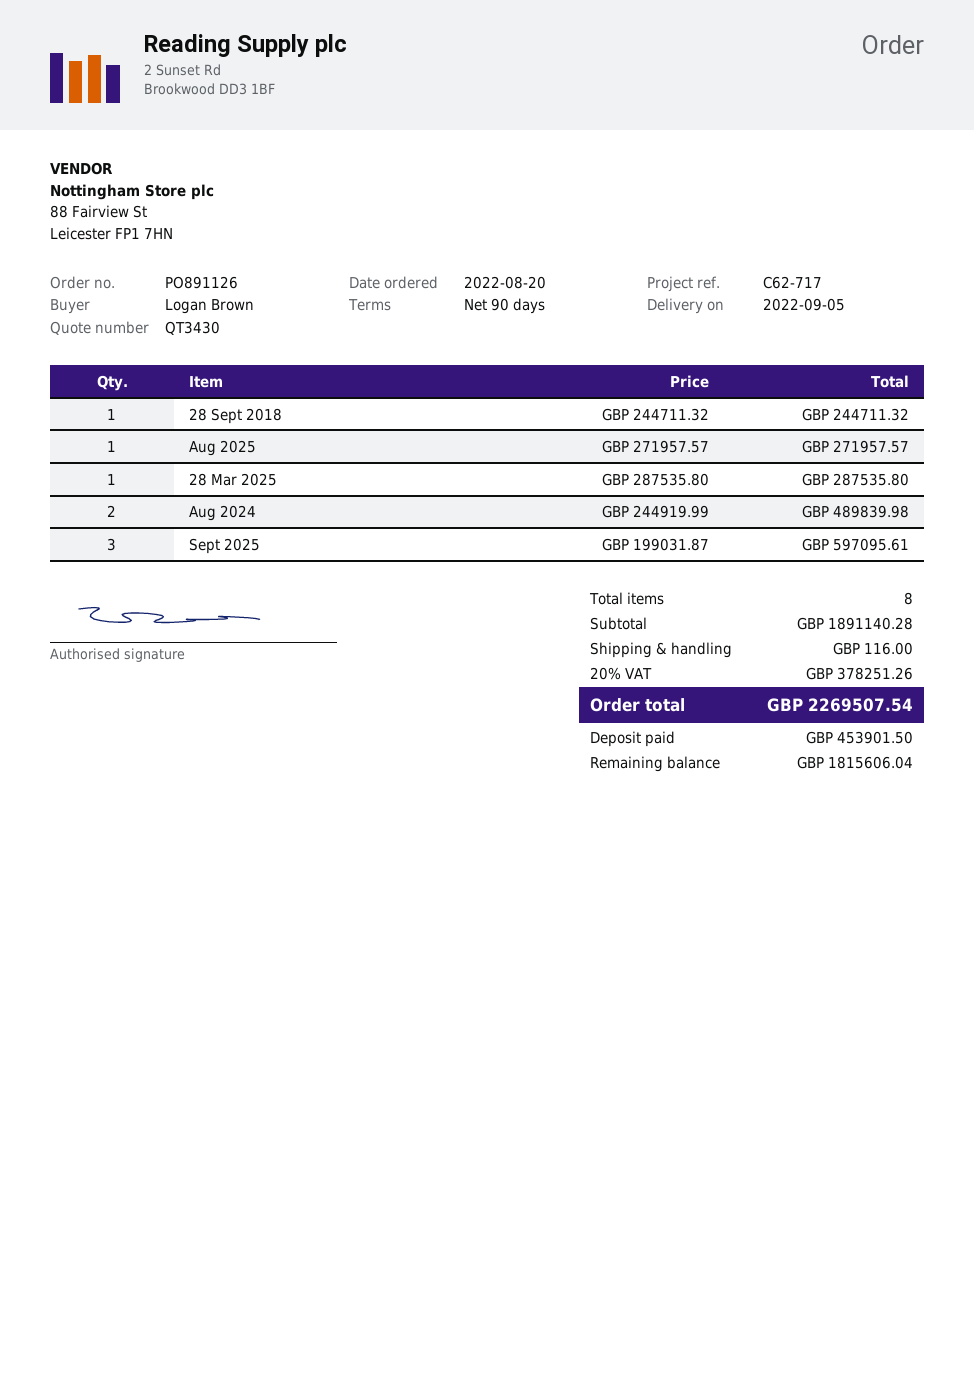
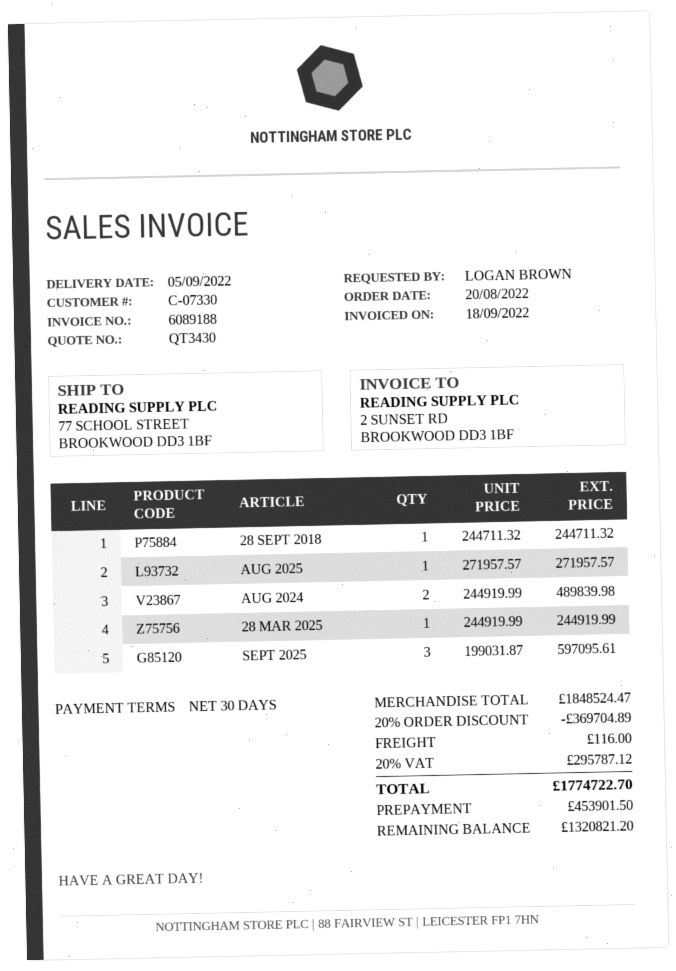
payment terms: 90 days -> 30 days
28 Mar 2025: 1 x 287535.80 = 287535.80 -> 1 x 244919.99 = 244919.99
subtotal: 1891140.28 -> 1848524.47
discount: none -> 20% = 369704.89
tax: 20% = 378251.26 -> 20% = 295787.12
total: 2269507.54 -> 1774722.70
balance: 1815606.04 -> 1320821.20

